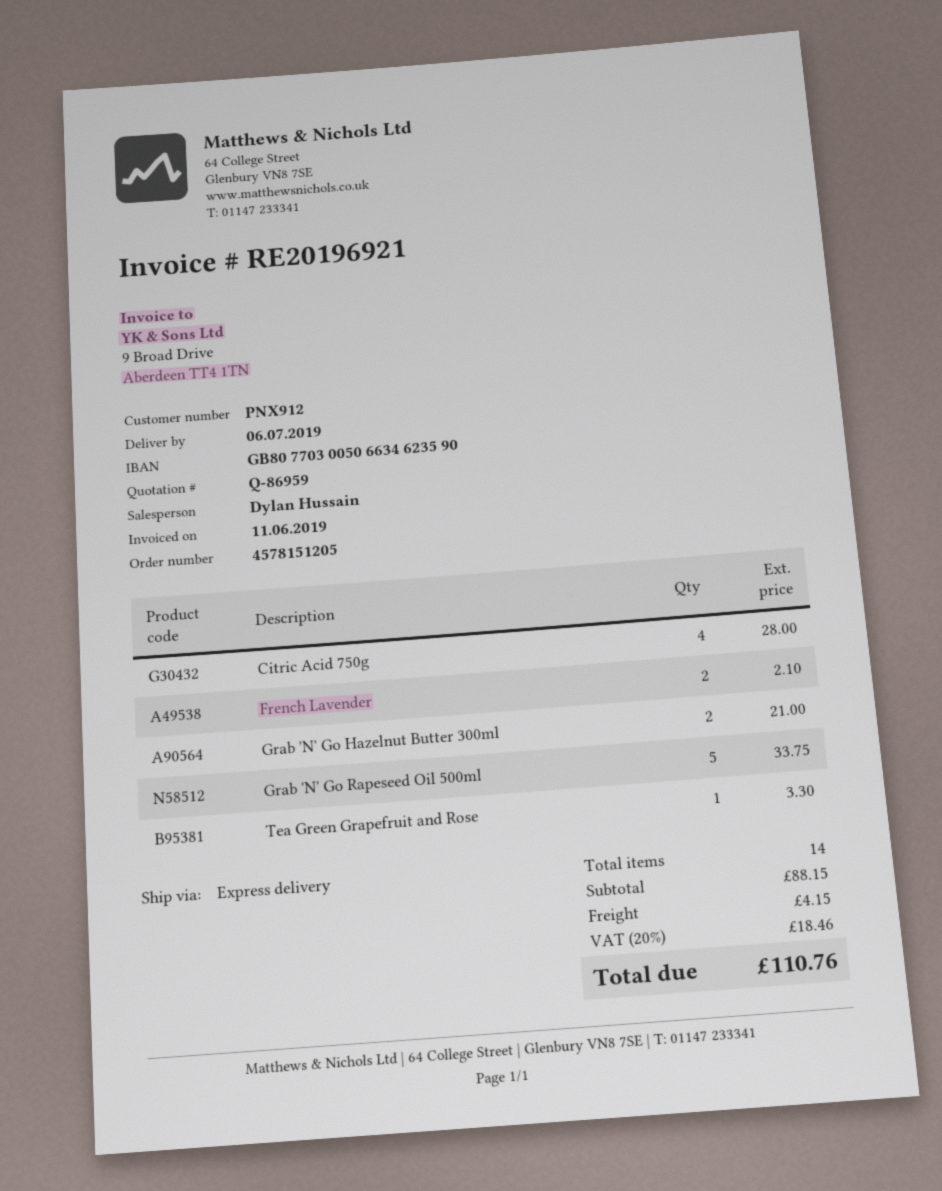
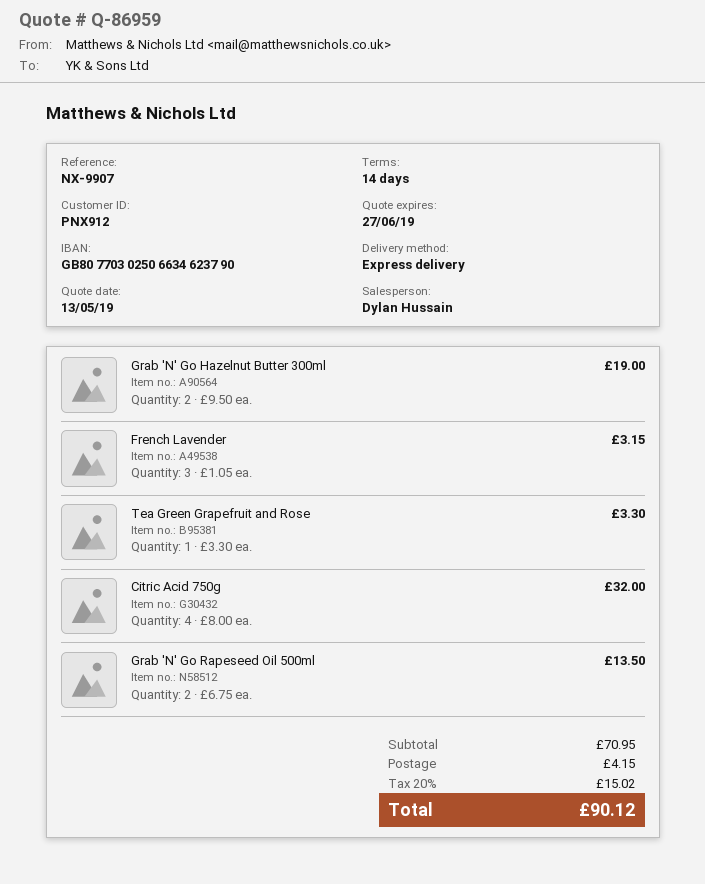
bank account: GB80770300506634623590 -> GB80770302506634623790
Citric Acid 750g: 4 for 28.00 -> 4 for 32.00
French Lavender: 2 for 2.10 -> 3 for 3.15
Grab 'N' Go Hazelnut Butter 300ml: 2 for 21.00 -> 2 for 19.00
Grab 'N' Go Rapeseed Oil 500ml: 5 for 33.75 -> 2 for 13.50
subtotal: 88.15 -> 70.95
tax: 20% = 18.46 -> 20% = 15.02
total: 110.76 -> 90.12

